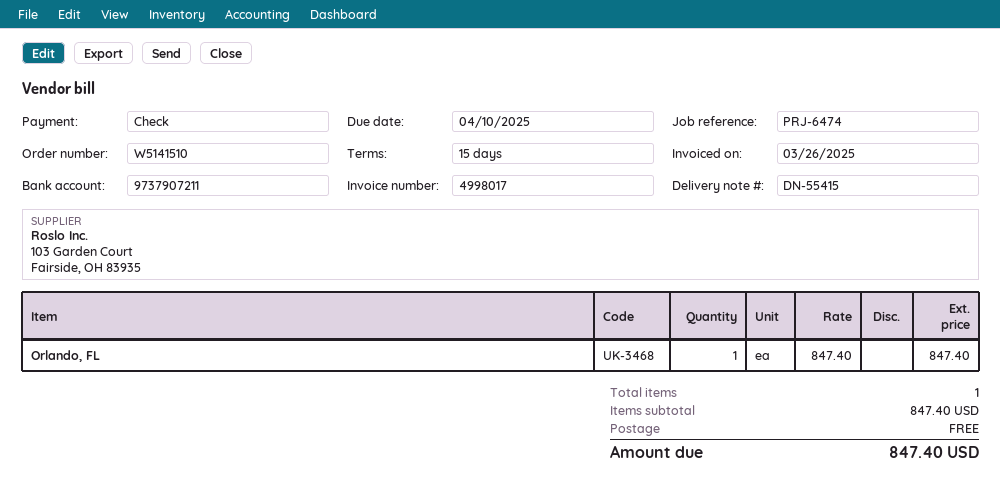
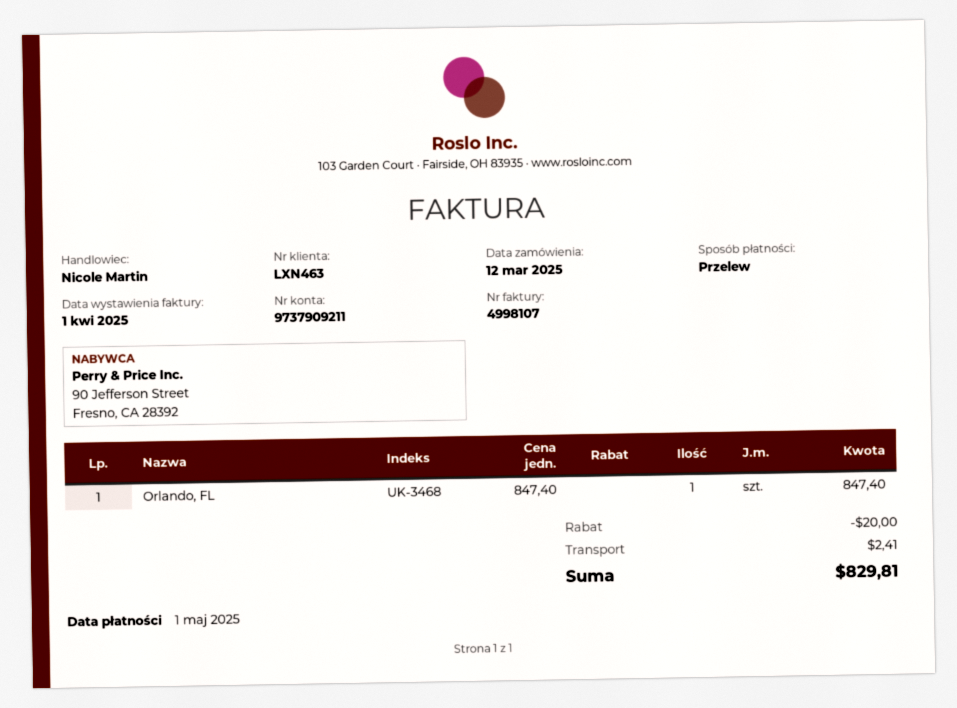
invoice number: 4998017 -> 4998107
invoice date: 2025-03-26 -> 2025-04-01
due date: 2025-04-10 -> 2025-05-01
payment method: cheque -> bank transfer
bank account: 9737907211 -> 9737909211
discount: none -> 20.00
shipping: 0.00 -> 2.41
total: 847.40 -> 829.81

